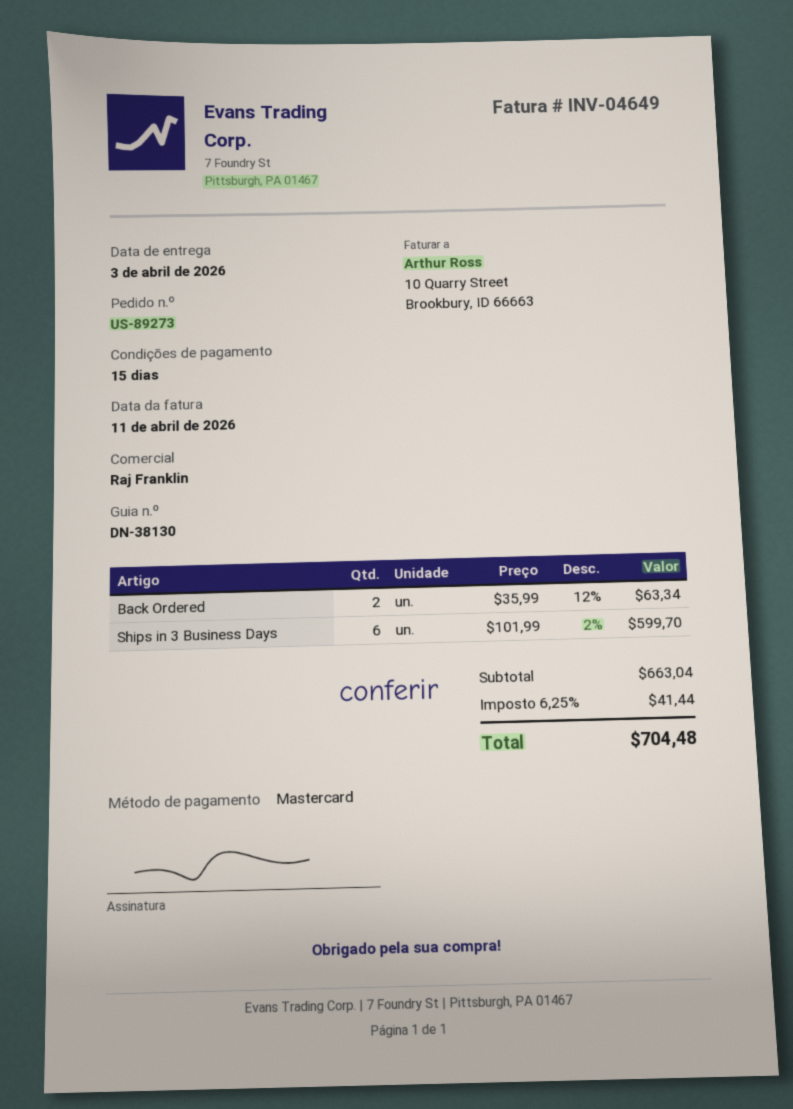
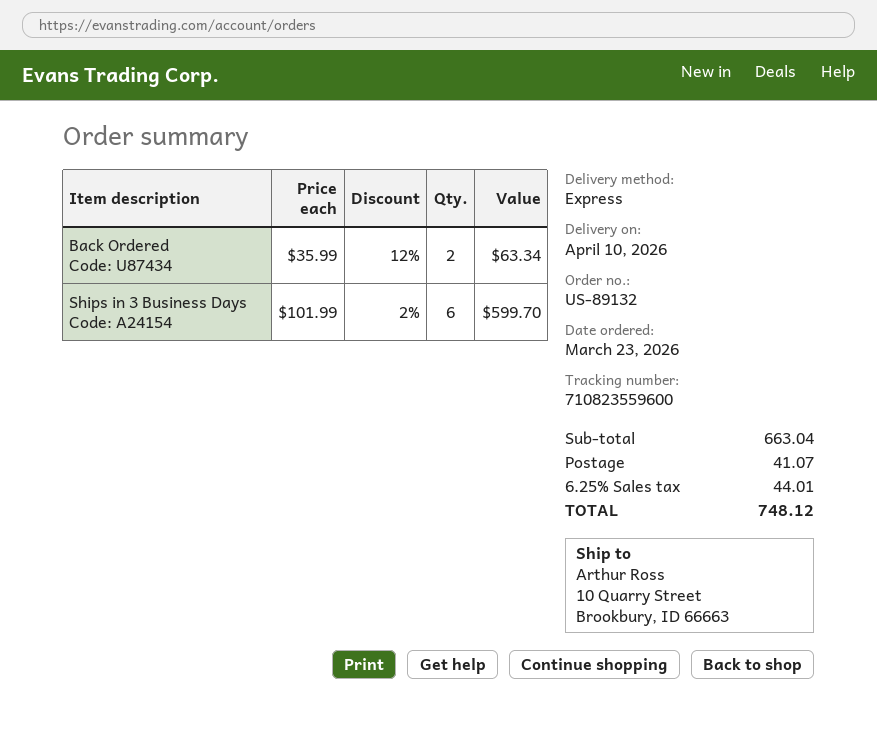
order number: US-89273 -> US-89132
delivery date: 2026-04-03 -> 2026-04-10
shipping: none -> 41.07
tax: 6.25% = 41.44 -> 6.25% = 44.01
total: 704.48 -> 748.12

